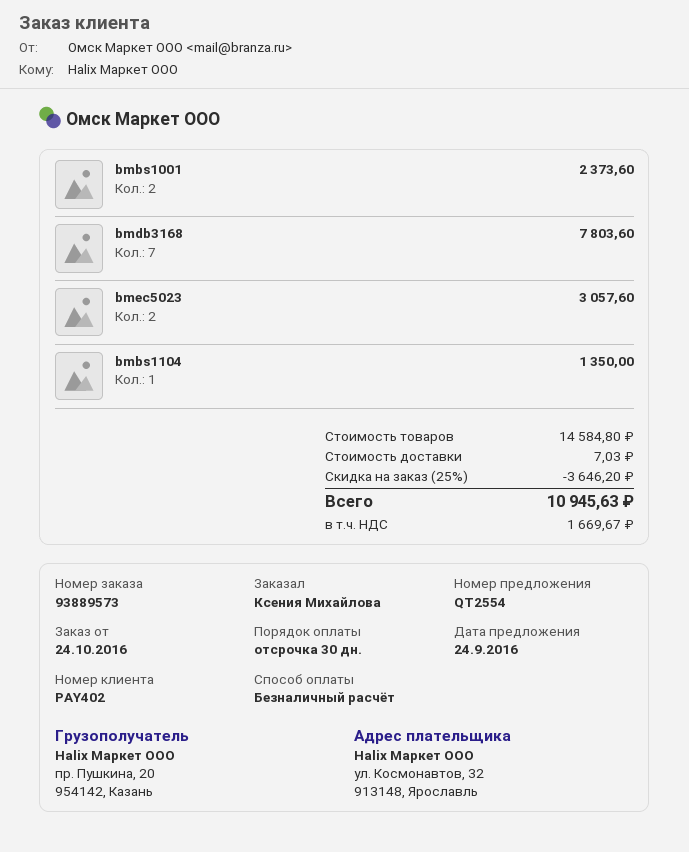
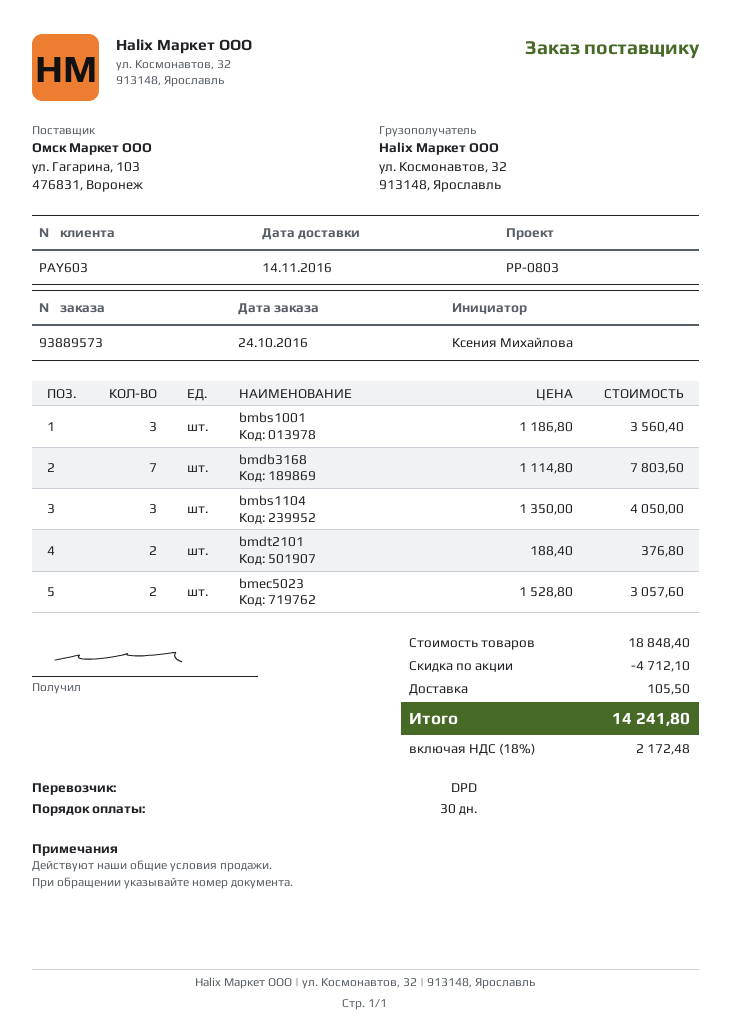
customer number: PAY402 -> PAY603
ship to: пр. Пушкина, 20, 954142, Казань -> ул. Космонавтов, 32, 913148, Ярославль
bmbs1001: 2 for 2373.60 -> 3 for 3560.40
bmbs1104: 1 for 1350.00 -> 3 for 4050.00
bmdt2101: none -> 2 for 376.80
subtotal: 14584.80 -> 18848.40
discount: 3646.20 -> 4712.10
shipping: 7.03 -> 105.50
tax: 1669.67 -> 2172.48
total: 10945.63 -> 14241.80

